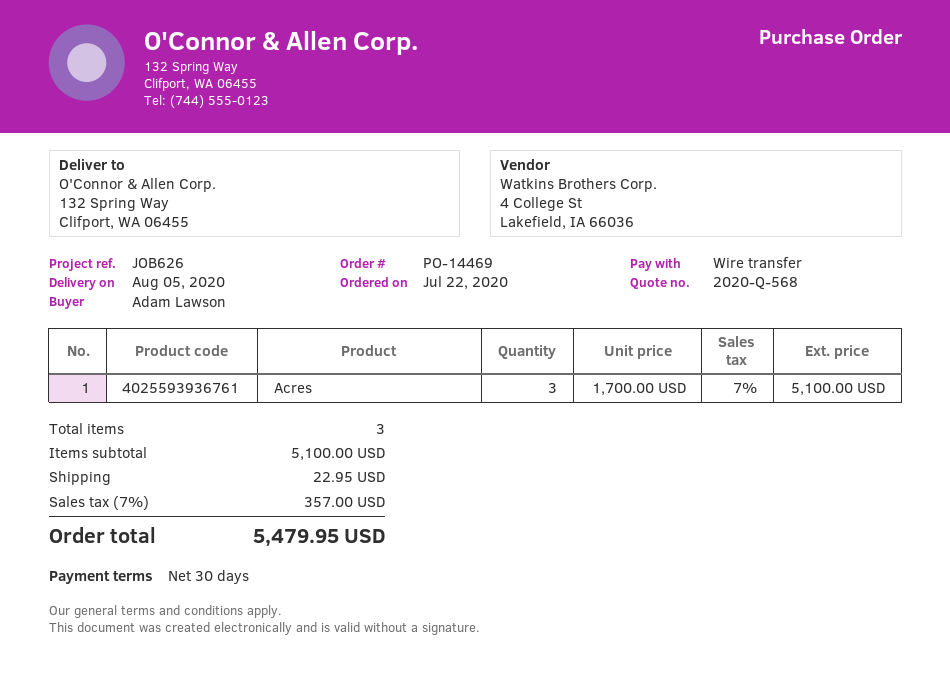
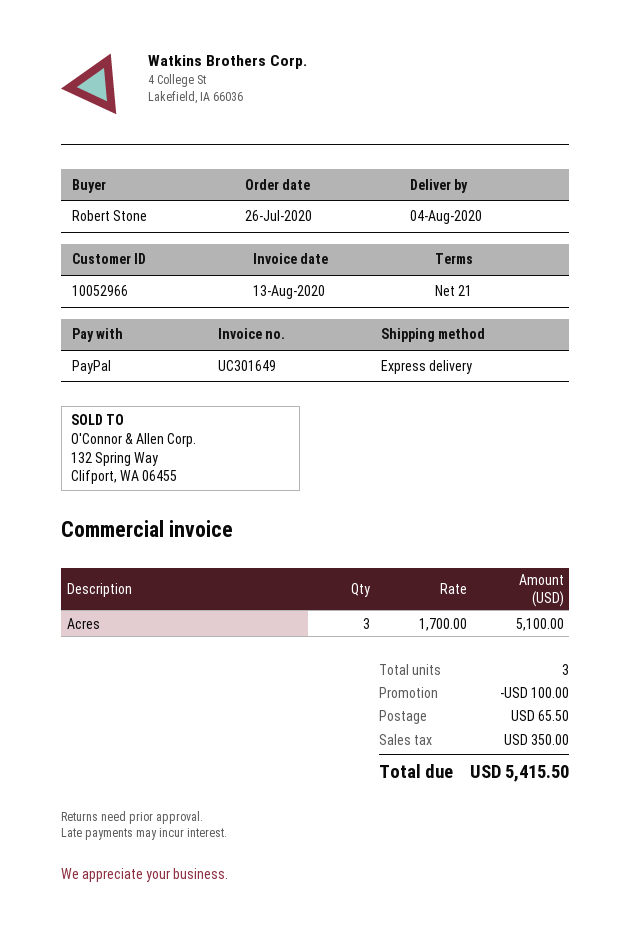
order date: 2020-07-22 -> 2020-07-26
delivery date: 2020-08-05 -> 2020-08-04
payment terms: 30 days -> 21 days
ordered by: Adam Lawson -> Robert Stone
payment method: bank transfer -> PayPal
discount: none -> 100.00
shipping: 22.95 -> 65.50
tax: 357.00 -> 350.00
total: 5479.95 -> 5415.50

